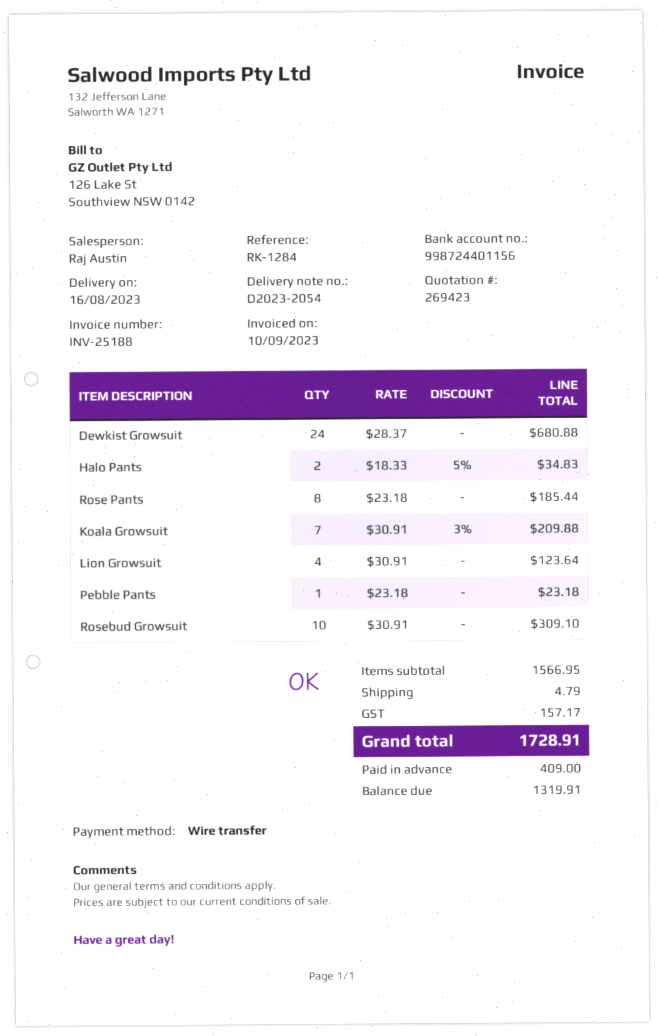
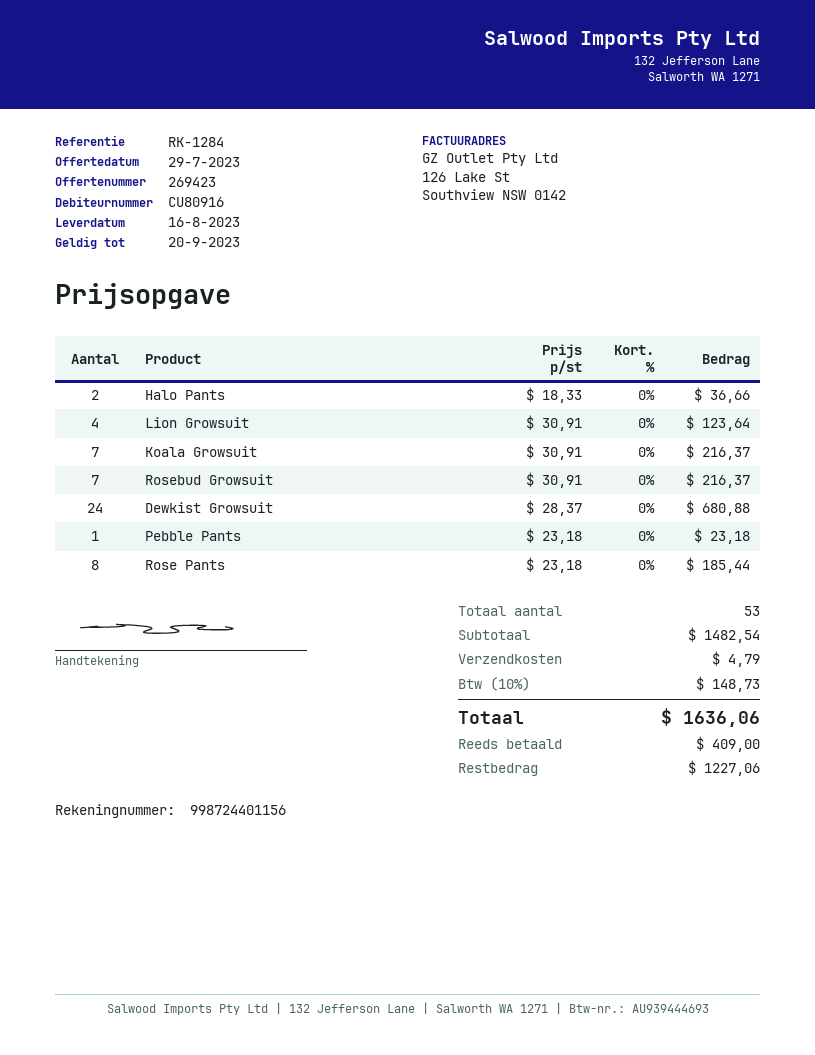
Halo Pants: 2 x 18.33 - 5% = 34.83 -> 2 x 18.33 = 36.66
Koala Growsuit: 7 x 30.91 - 3% = 209.88 -> 7 x 30.91 = 216.37
Rosebud Growsuit: 10 x 30.91 = 309.10 -> 7 x 30.91 = 216.37
subtotal: 1566.95 -> 1482.54
tax: 157.17 -> 148.73
total: 1728.91 -> 1636.06
balance: 1319.91 -> 1227.06

